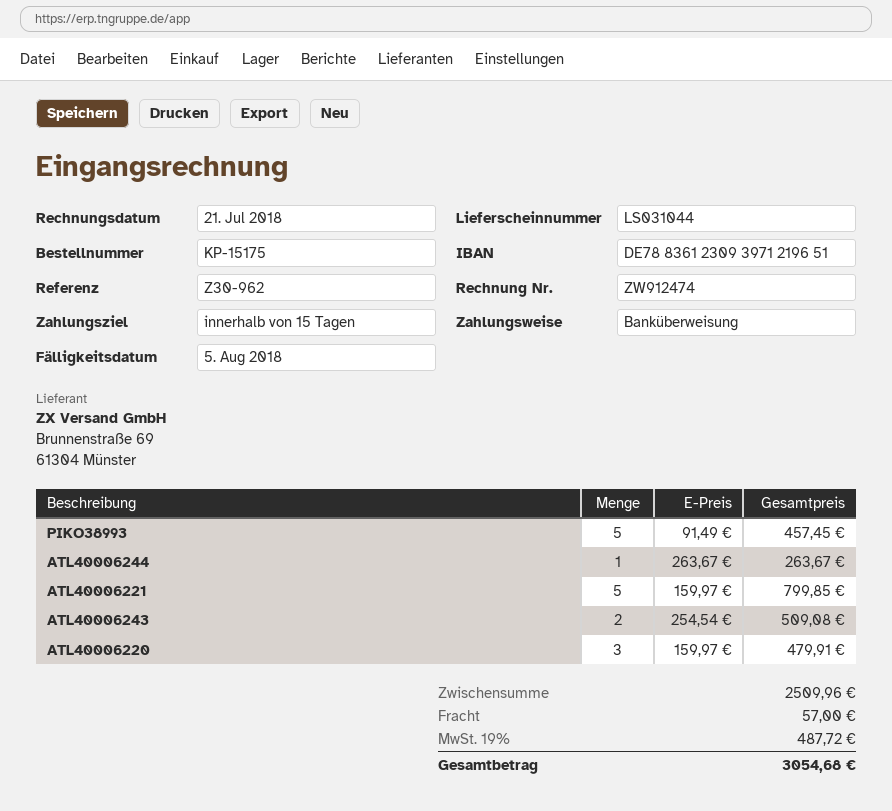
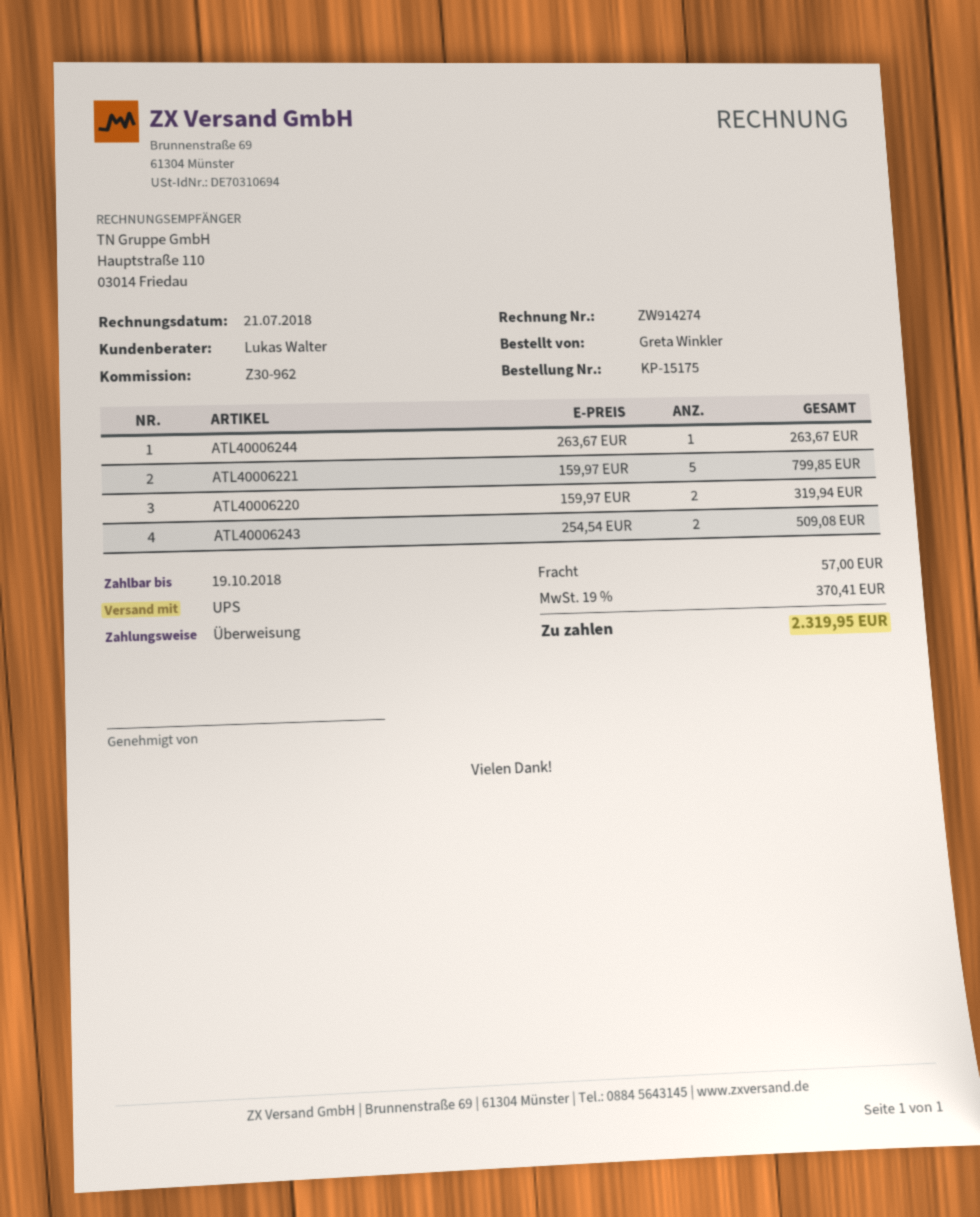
invoice number: ZW912474 -> ZW914274
due date: 2018-08-05 -> 2018-10-19
PIKO38993: 5 x 91.49 = 457.45 -> none
ATL40006220: 3 x 159.97 = 479.91 -> 2 x 159.97 = 319.94
tax: 19% = 487.72 -> 19% = 370.41
total: 3054.68 -> 2319.95

